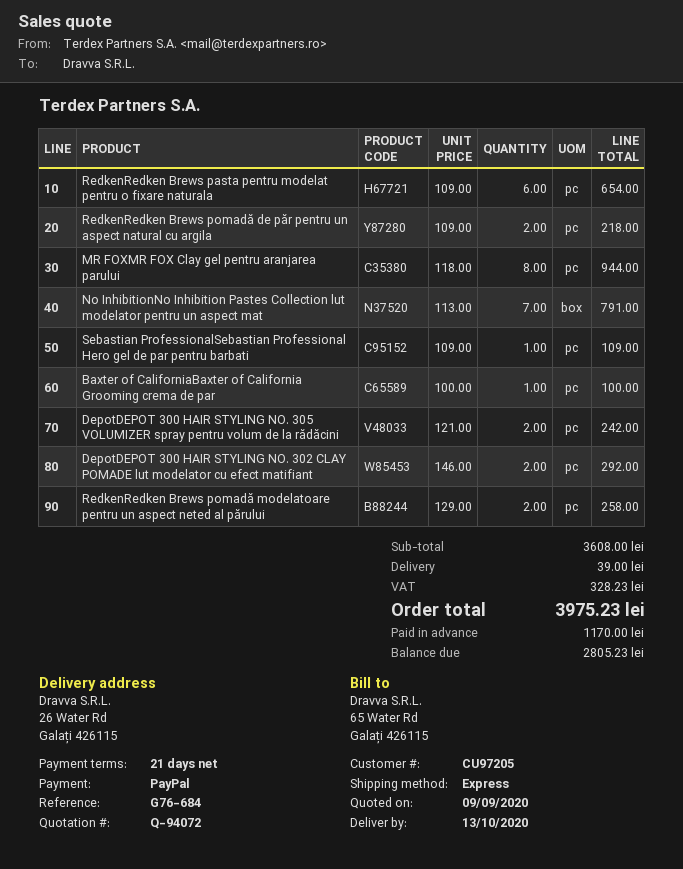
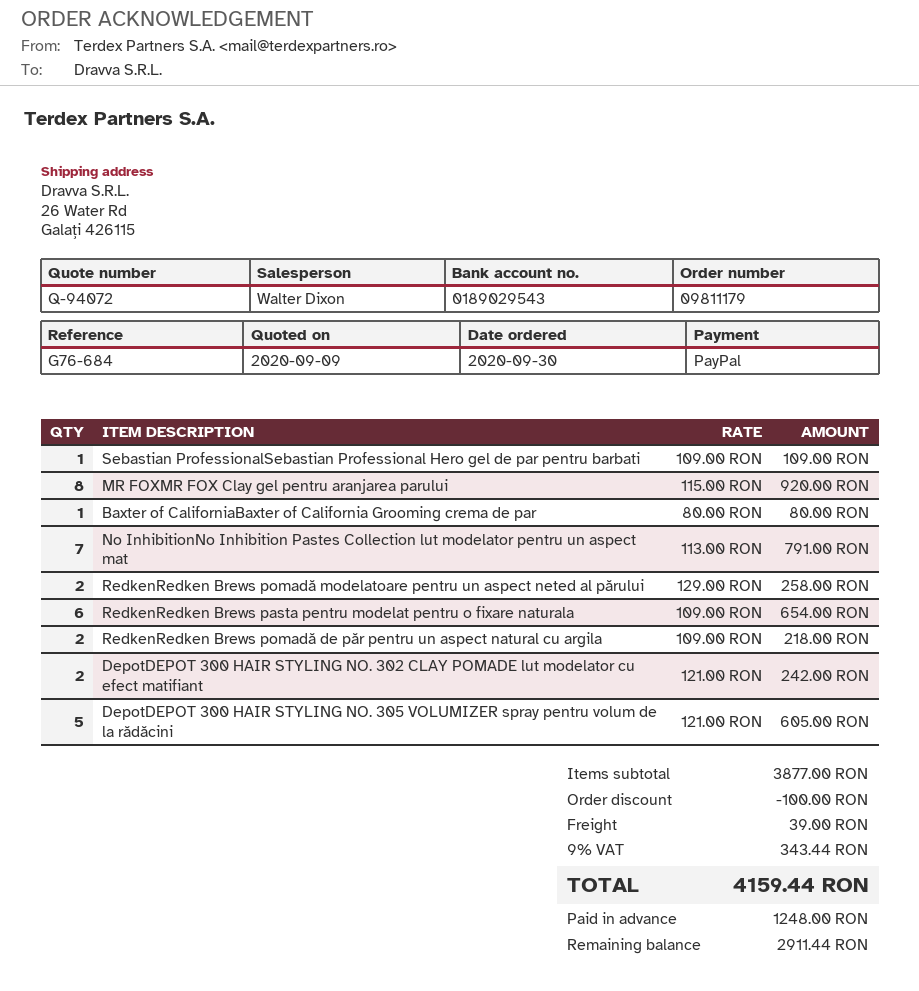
MR FOXMR FOX Clay gel pentru aranjarea parului: 8 x 118.00 = 944.00 -> 8 x 115.00 = 920.00
Baxter of CaliforniaBaxter of California Grooming crema de par: 1 x 100.00 = 100.00 -> 1 x 80.00 = 80.00
DepotDEPOT 300 HAIR STYLING NO. 305 VOLUMIZER spray pentru volum de la rădăcini: 2 x 121.00 = 242.00 -> 5 x 121.00 = 605.00
DepotDEPOT 300 HAIR STYLING NO. 302 CLAY POMADE lut modelator cu efect matifiant: 2 x 146.00 = 292.00 -> 2 x 121.00 = 242.00
subtotal: 3608.00 -> 3877.00
discount: none -> 100.00
tax: 328.23 -> 343.44
total: 3975.23 -> 4159.44
deposit: 1170.00 -> 1248.00
balance: 2805.23 -> 2911.44

